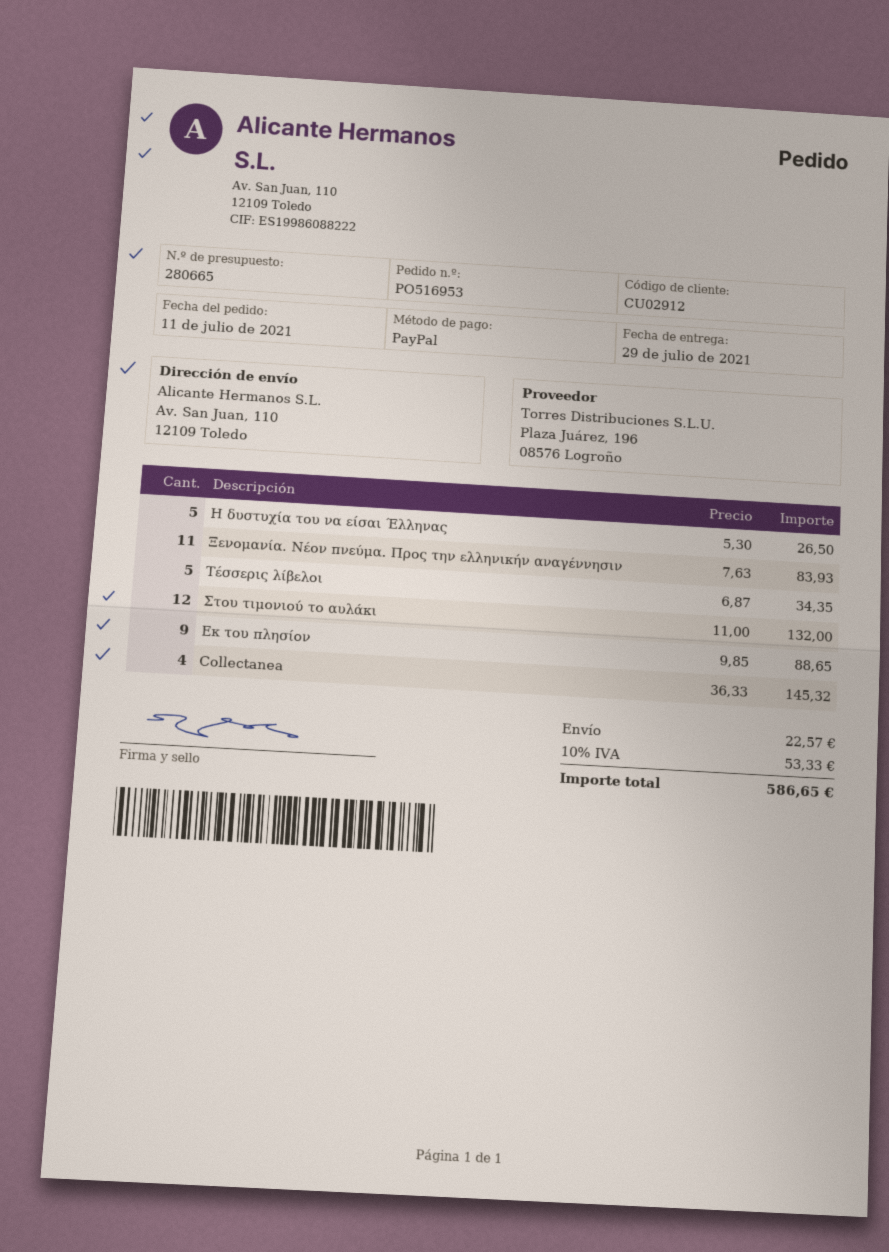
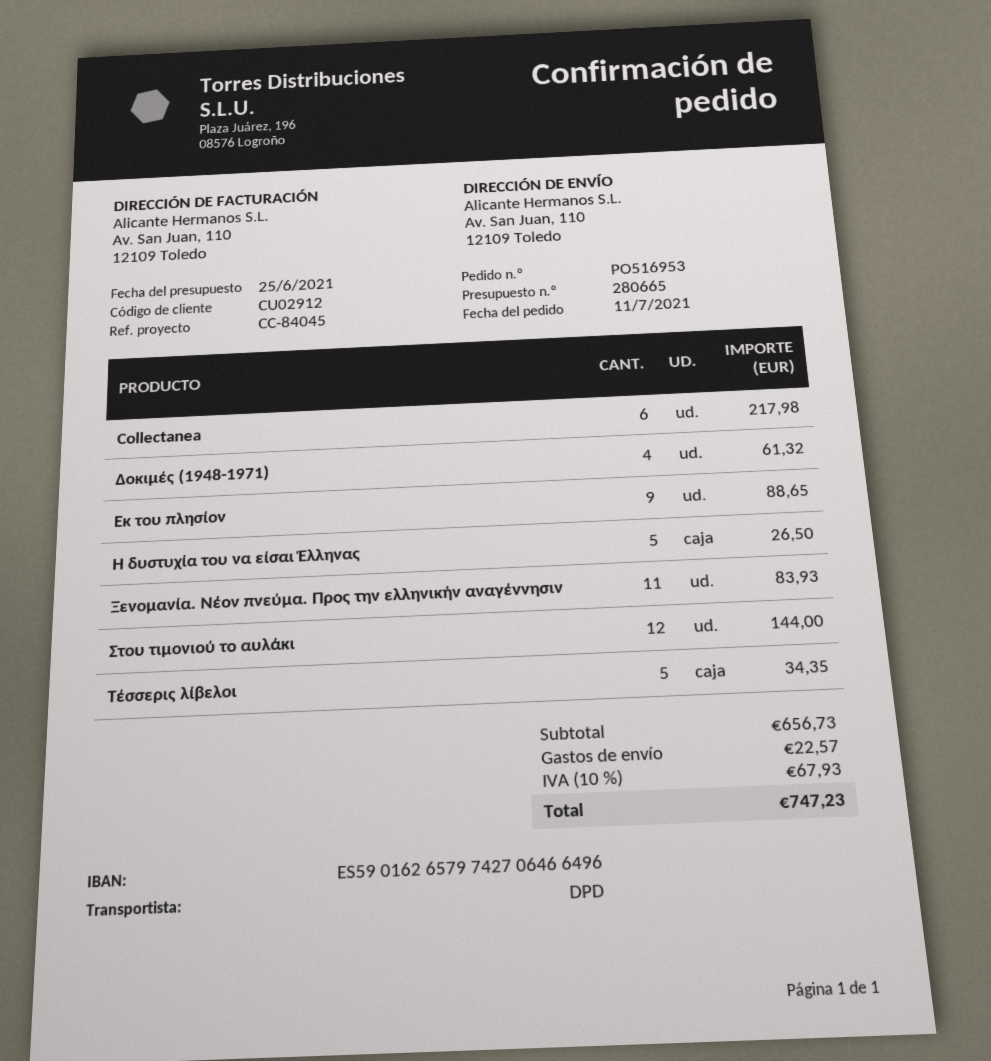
Στου τιμονιού το αυλάκι: 12 for 132.00 -> 12 for 144.00
Collectanea: 4 for 145.32 -> 6 for 217.98
Δοκιμές (1948-1971): none -> 4 for 61.32
tax: 10% = 53.33 -> 10% = 67.93
total: 586.65 -> 747.23

